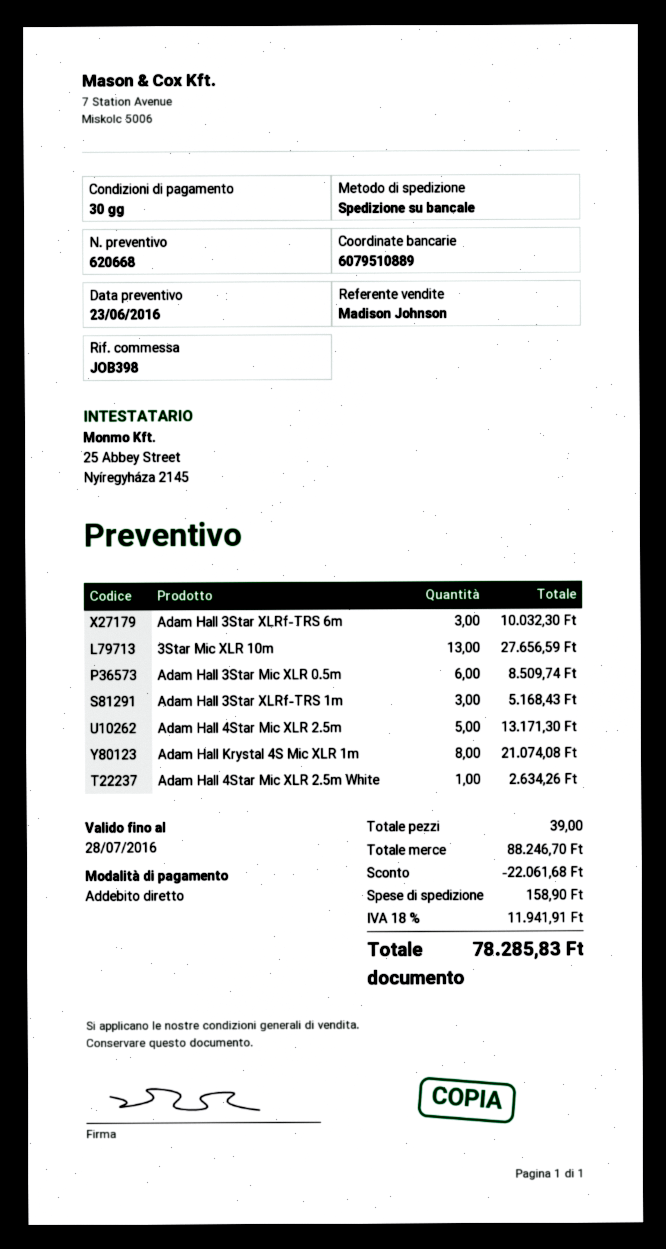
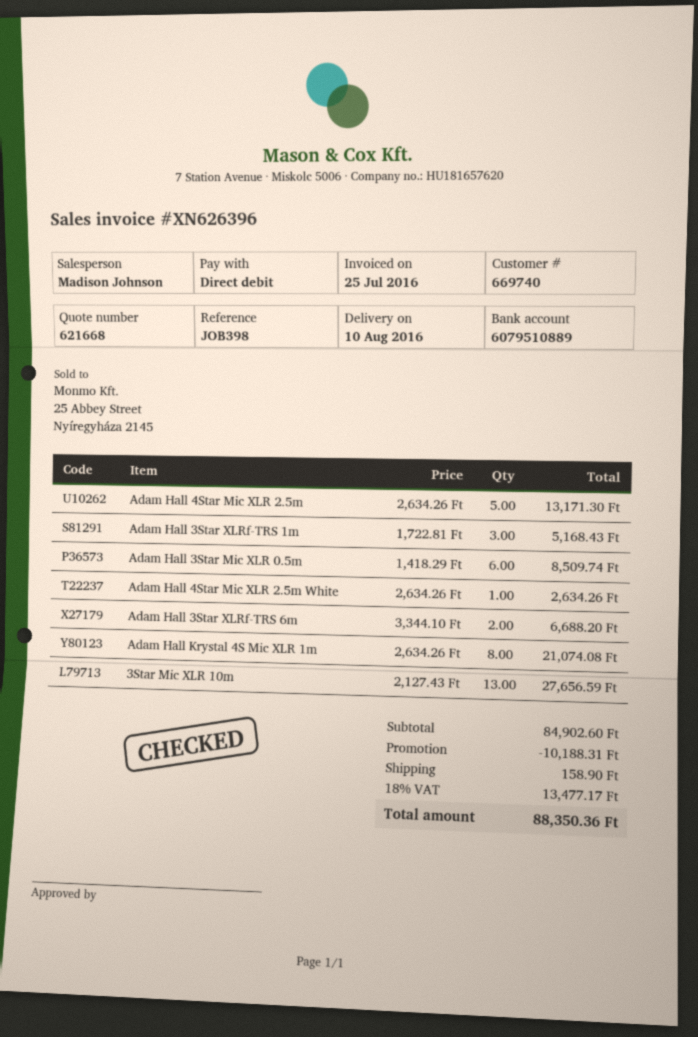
quote number: 620668 -> 621668
Adam Hall 3Star XLRf-TRS 6m: 3 for 10032.30 -> 2 for 6688.20
subtotal: 88246.70 -> 84902.60
discount: 22061.68 -> 10188.31
tax: 18% = 11941.91 -> 18% = 13477.17
total: 78285.83 -> 88350.36

